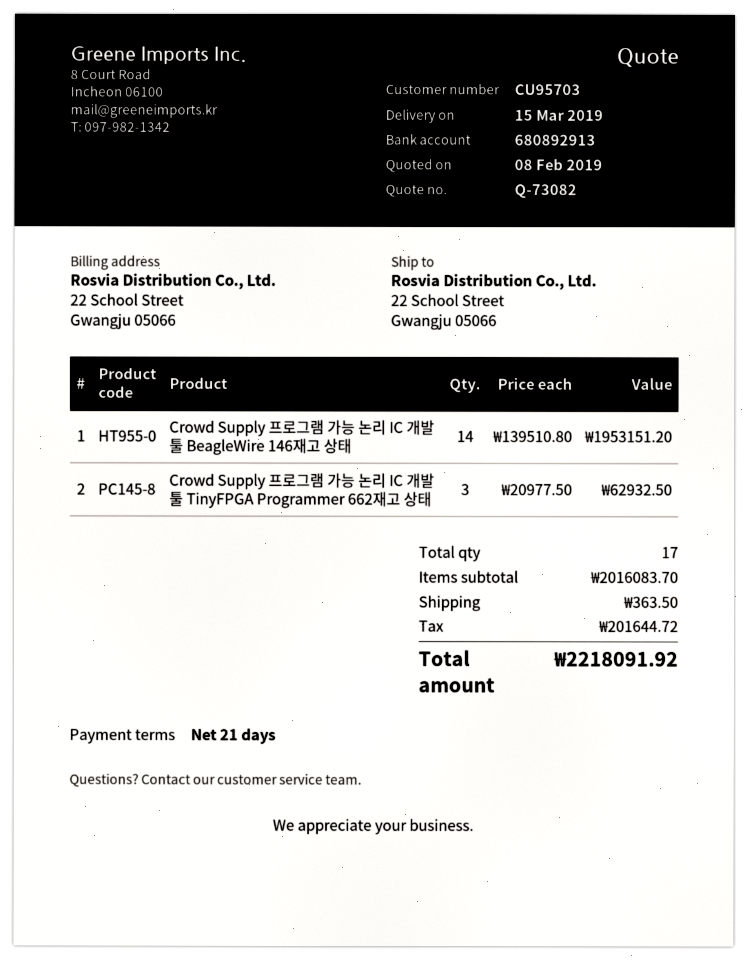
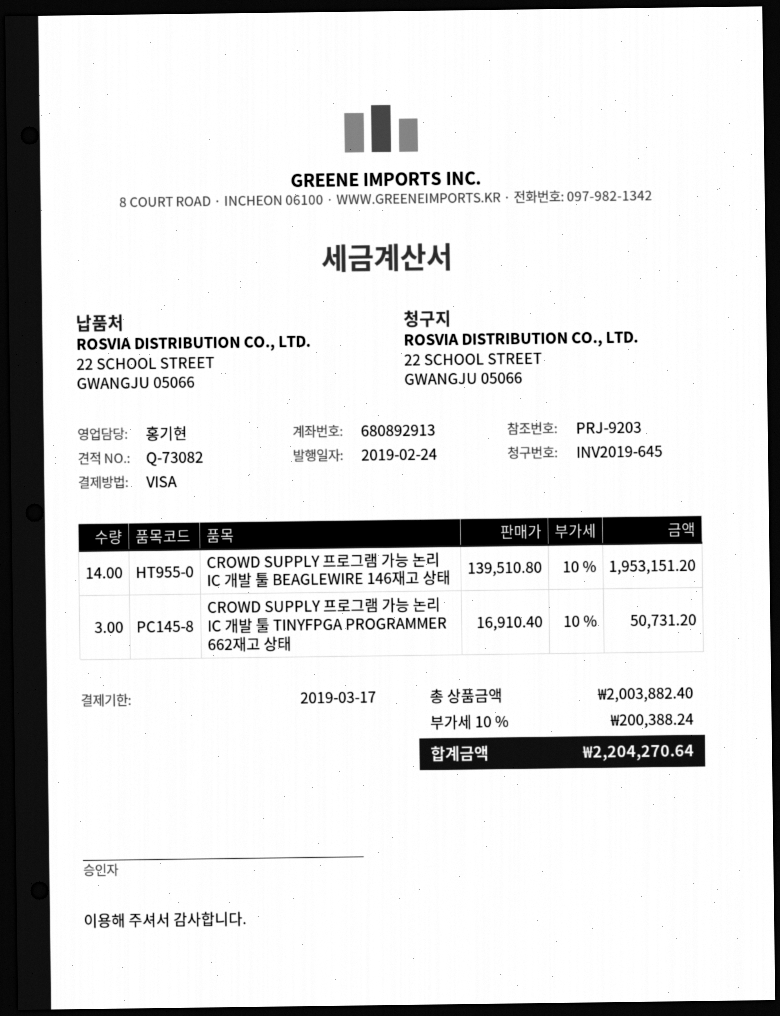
Crowd Supply 프로그램 가능 논리 IC 개발 툴 TinyFPGA Programmer 662재고 상태: 3 x 20977.50 = 62932.50 -> 3 x 16910.40 = 50731.20
subtotal: 2016083.70 -> 2003882.40
shipping: 363.50 -> none
tax: 201644.72 -> 200388.24
total: 2218091.92 -> 2204270.64

